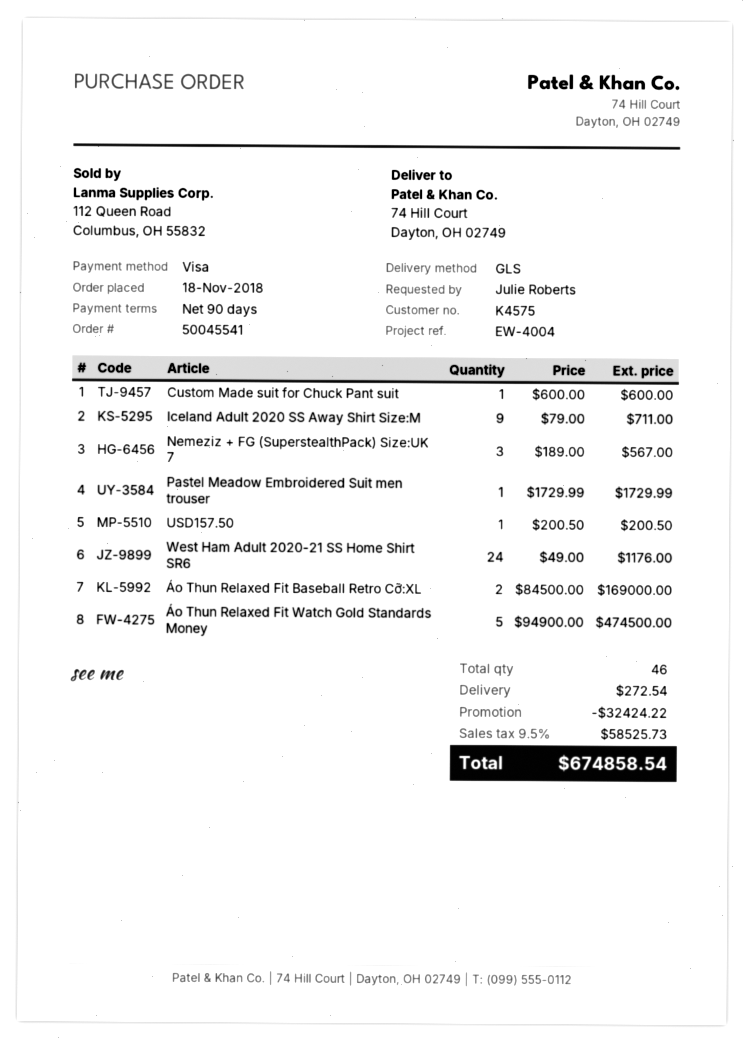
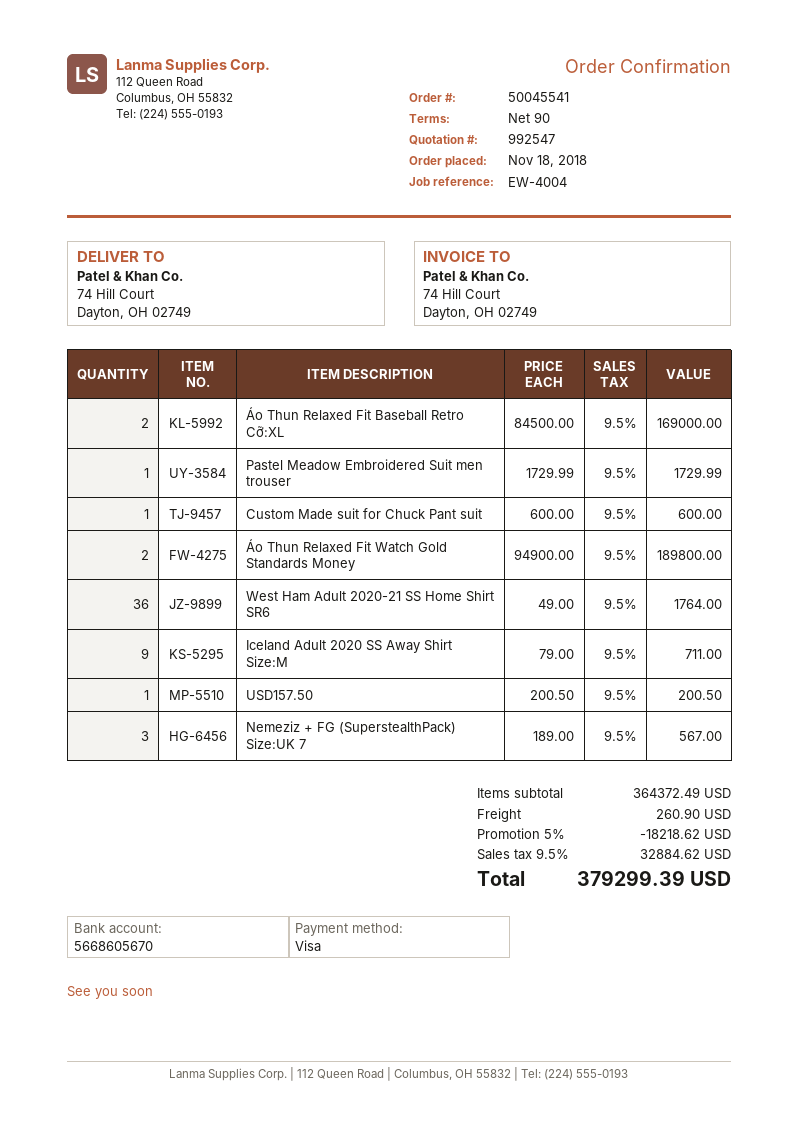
West Ham Adult 2020-21 SS Home Shirt SR6: 24 x 49.00 = 1176.00 -> 36 x 49.00 = 1764.00
Áo Thun Relaxed Fit Watch Gold Standards Money: 5 x 94900.00 = 474500.00 -> 2 x 94900.00 = 189800.00
discount: 32424.22 -> 18218.62
shipping: 272.54 -> 260.90
tax: 9.5% = 58525.73 -> 9.5% = 32884.62
total: 674858.54 -> 379299.39

